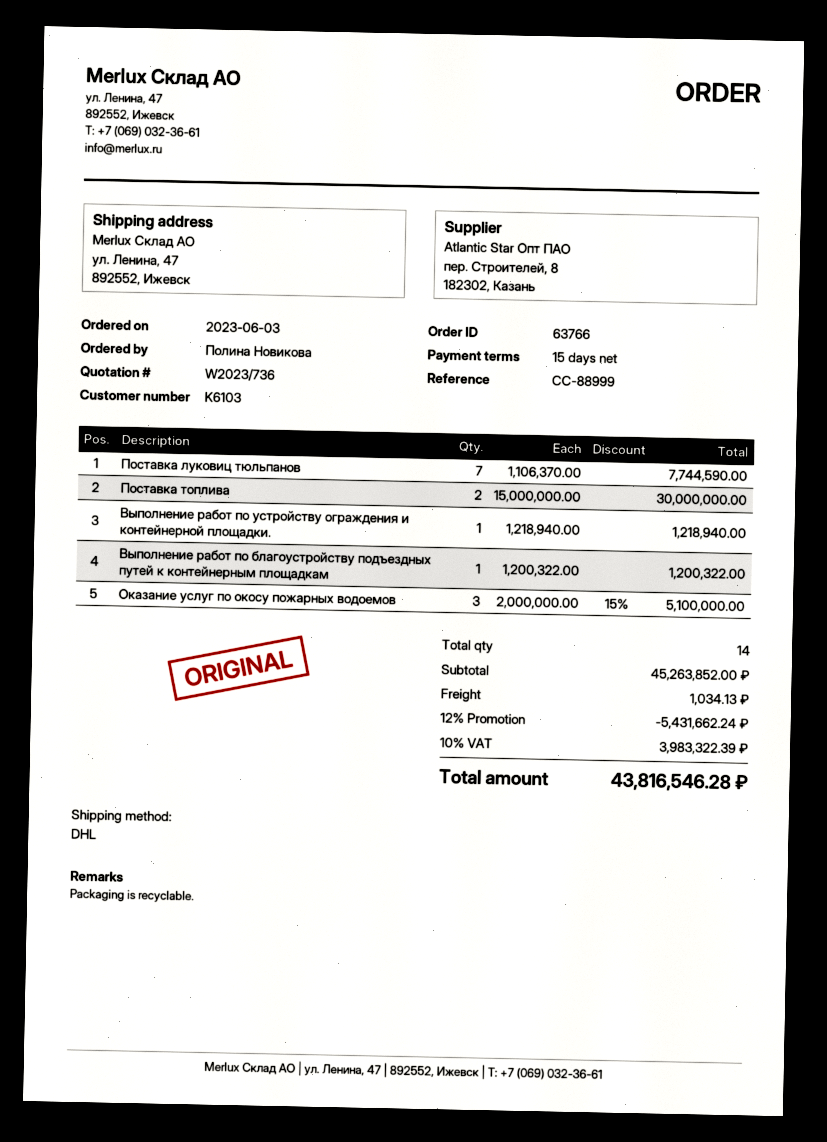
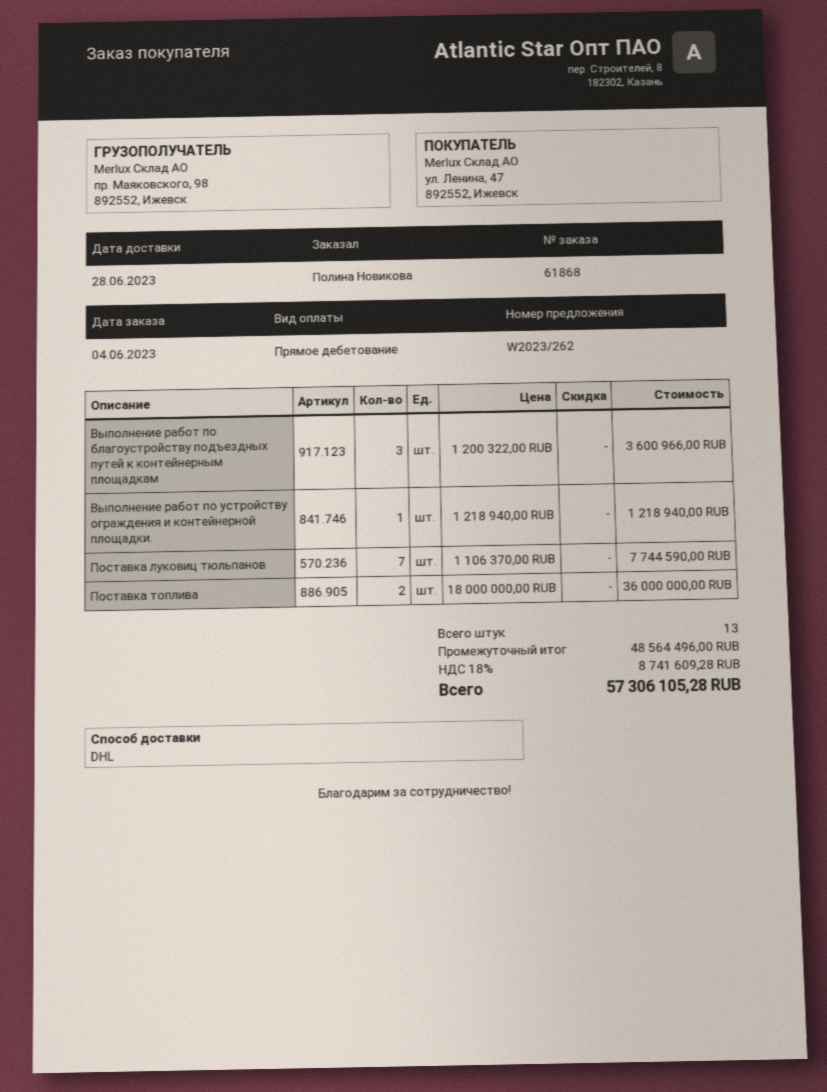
quote number: W2023/736 -> W2023/262
order number: 63766 -> 61868
order date: 2023-06-03 -> 2023-06-04
ship to: ул. Ленина, 47, 892552, Ижевск -> пр. Маяковского, 98, 892552, Ижевск
Поставка топлива: 2 x 15000000.00 = 30000000.00 -> 2 x 18000000.00 = 36000000.00
Выполнение работ по благоустройству подъездных путей к контейнерным площадкам: 1 x 1200322.00 = 1200322.00 -> 3 x 1200322.00 = 3600966.00
Оказание услуг по окосу пожарных водоемов: 3 x 2000000.00 - 15% = 5100000.00 -> none
total quantity: 14 -> 13
subtotal: 45263852.00 -> 48564496.00
discount: 12% = 5431662.24 -> none
shipping: 1034.13 -> none
tax: 10% = 3983322.39 -> 18% = 8741609.28
total: 43816546.28 -> 57306105.28

